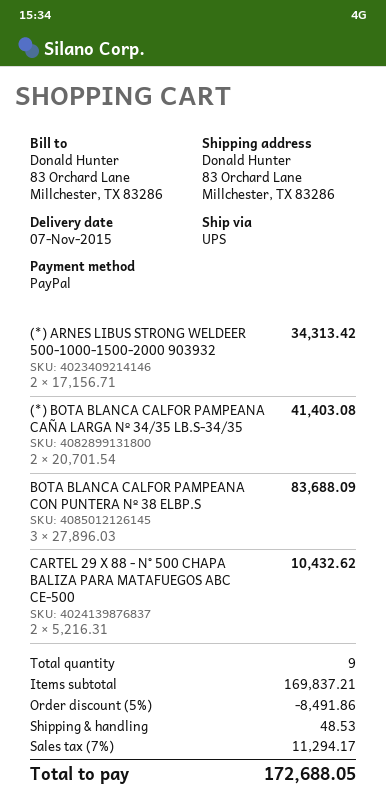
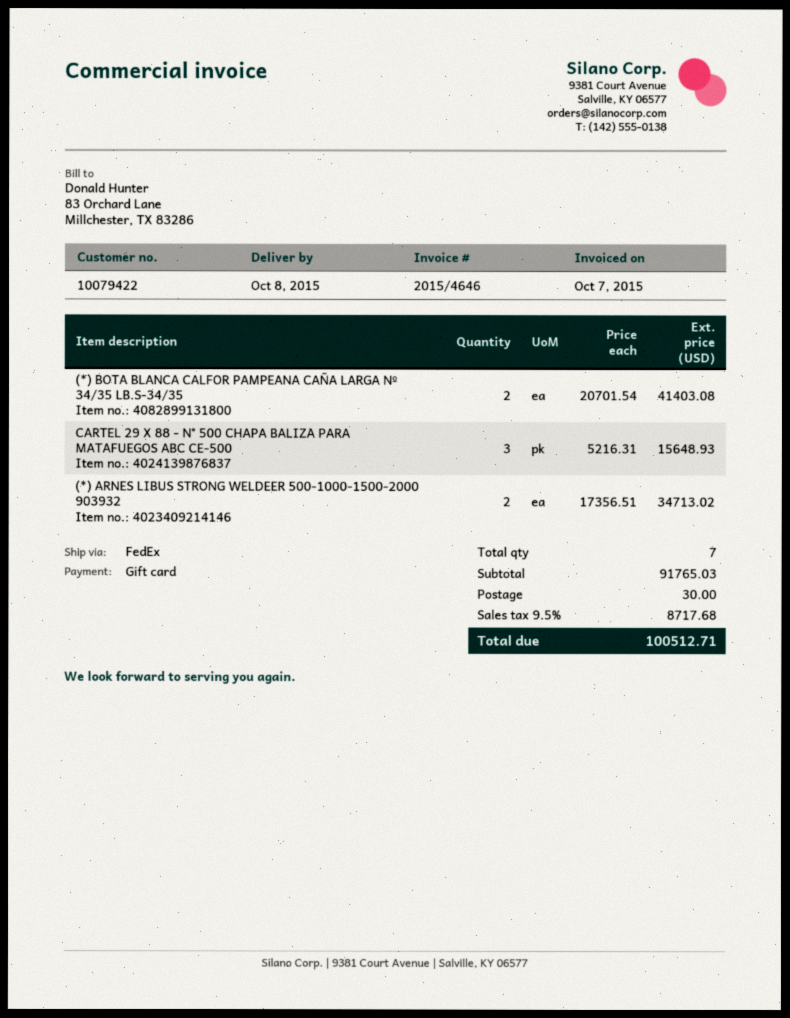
delivery date: 2015-11-07 -> 2015-10-08
payment method: PayPal -> gift card
shipping method: UPS -> FedEx
(*) ARNES LIBUS STRONG WELDEER 500-1000-1500-2000 903932: 2 x 17156.71 = 34313.42 -> 2 x 17356.51 = 34713.02
BOTA BLANCA CALFOR PAMPEANA CON PUNTERA Nº 38 ELBP.S: 3 x 27896.03 = 83688.09 -> none
CARTEL 29 X 88 - N° 500 CHAPA BALIZA PARA MATAFUEGOS ABC CE-500: 2 x 5216.31 = 10432.62 -> 3 x 5216.31 = 15648.93
total quantity: 9 -> 7
subtotal: 169837.21 -> 91765.03
discount: 5% = 8491.86 -> none
shipping: 48.53 -> 30.00
tax: 7% = 11294.17 -> 9.5% = 8717.68
total: 172688.05 -> 100512.71

